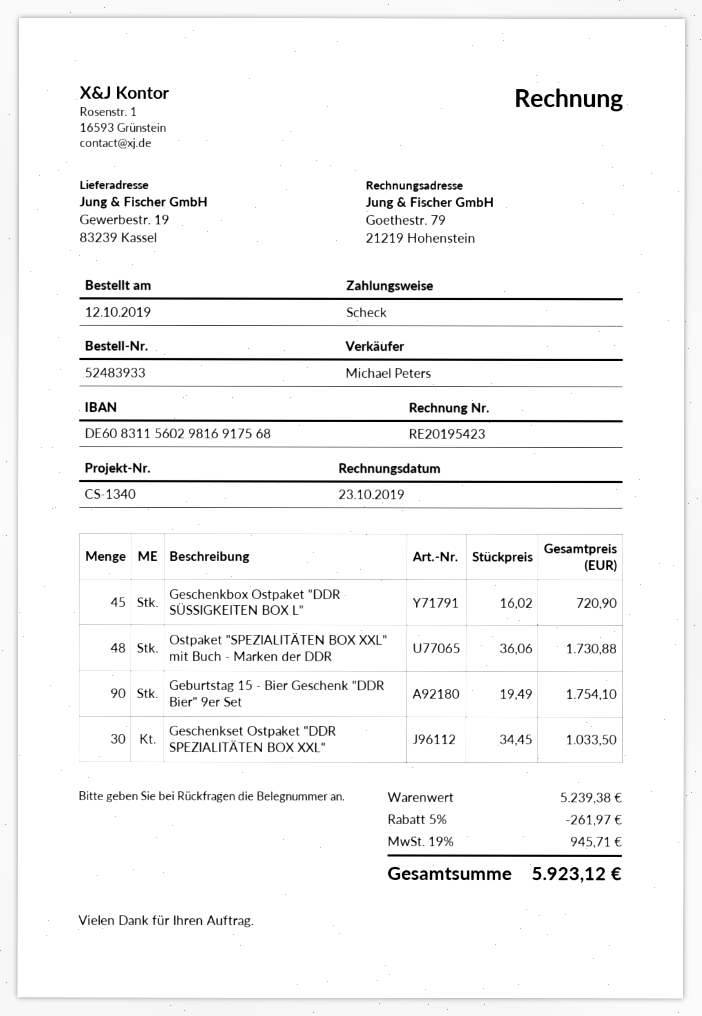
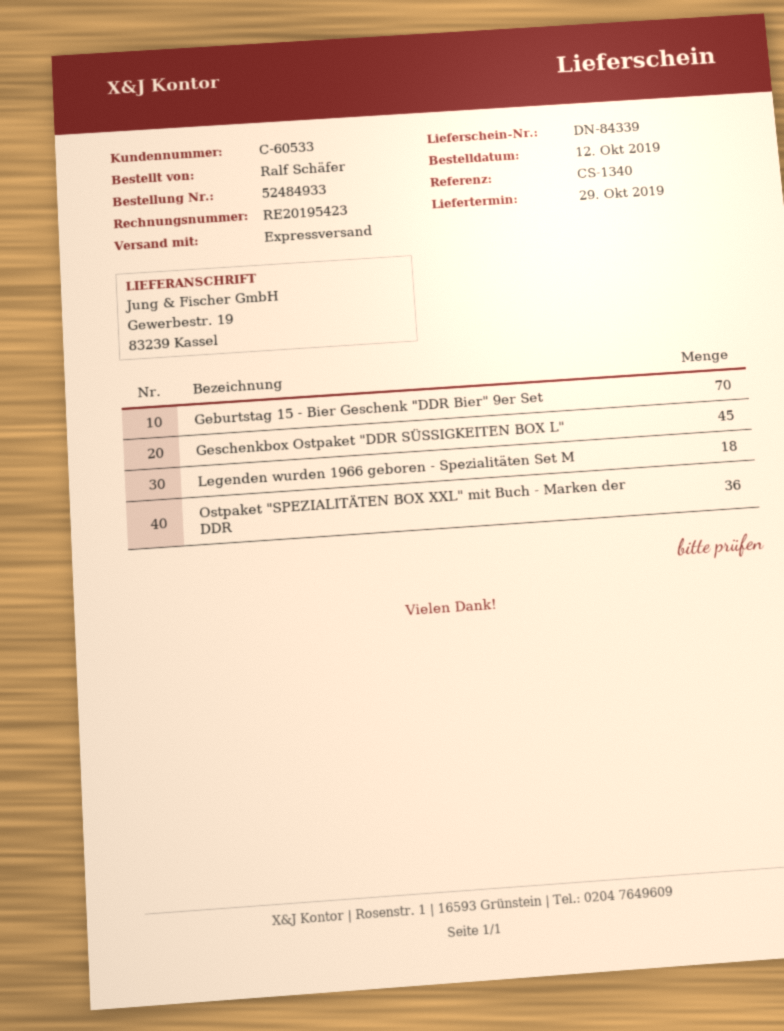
order number: 52483933 -> 52484933
Ostpaket "SPEZIALITÄTEN BOX XXL" mit Buch - Marken der DDR: 48 -> 36
Geburtstag 15 - Bier Geschenk "DDR Bier" 9er Set: 90 -> 70
Geschenkset Ostpaket "DDR SPEZIALITÄTEN BOX XXL": 30 -> none
Legenden wurden 1966 geboren - Spezialitäten Set M: none -> 18

